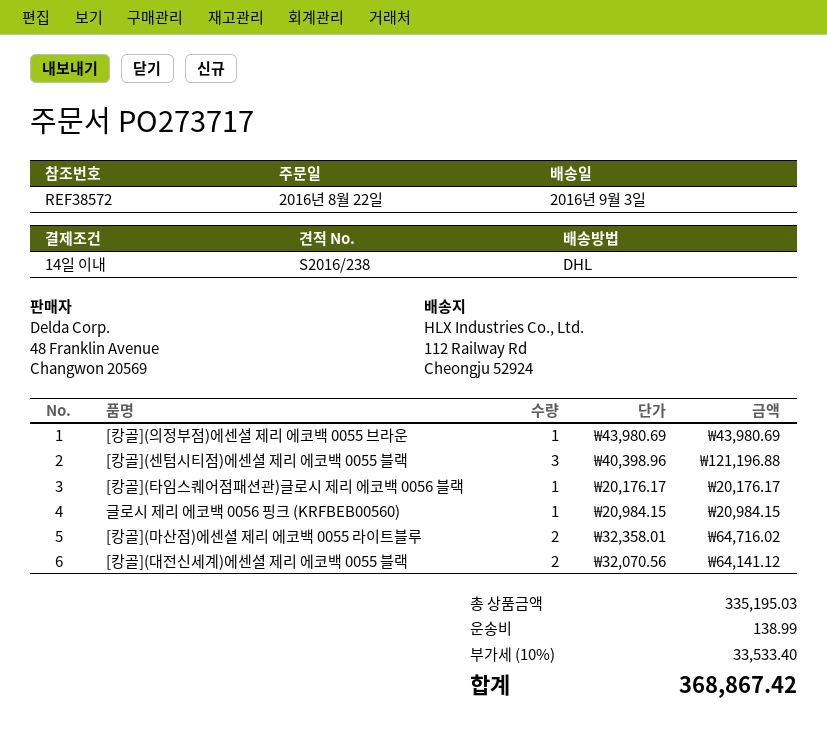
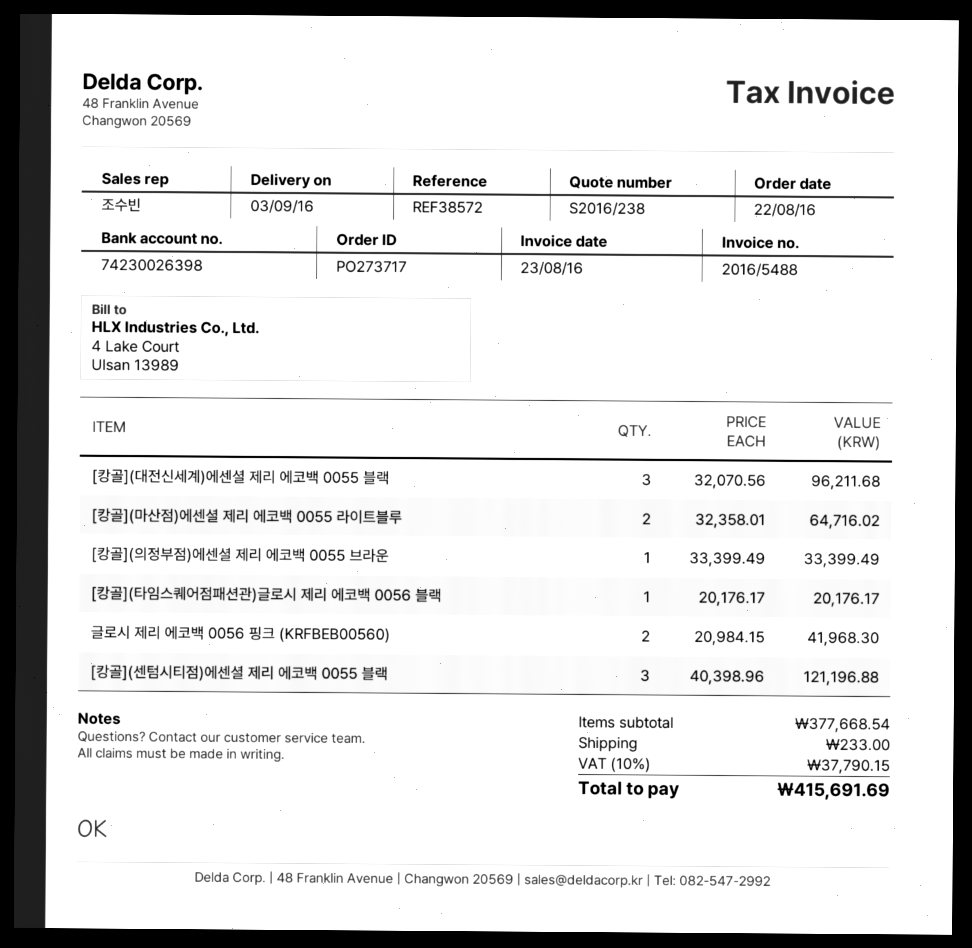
[캉골](의정부점)에센셜 제리 에코백 0055 브라운: 1 x 43980.69 = 43980.69 -> 1 x 33399.49 = 33399.49
글로시 제리 에코백 0056 핑크 (KRFBEB00560): 1 x 20984.15 = 20984.15 -> 2 x 20984.15 = 41968.30
[캉골](대전신세계)에센셜 제리 에코백 0055 블랙: 2 x 32070.56 = 64141.12 -> 3 x 32070.56 = 96211.68
subtotal: 335195.03 -> 377668.54
shipping: 138.99 -> 233.00
tax: 10% = 33533.40 -> 10% = 37790.15
total: 368867.42 -> 415691.69

